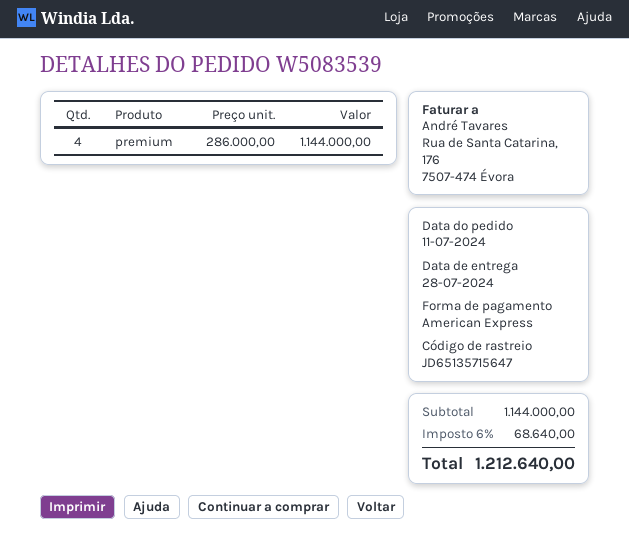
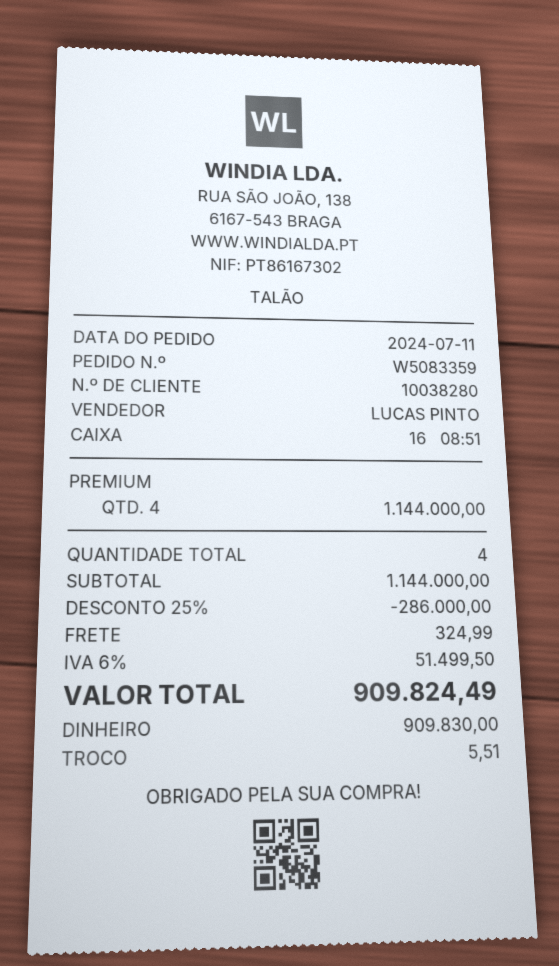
order number: W5083539 -> W5083359
payment method: American Express -> cash
discount: none -> 25% = 286000.00
shipping: none -> 324.99
tax: 6% = 68640.00 -> 6% = 51499.50
total: 1212640.00 -> 909824.49

